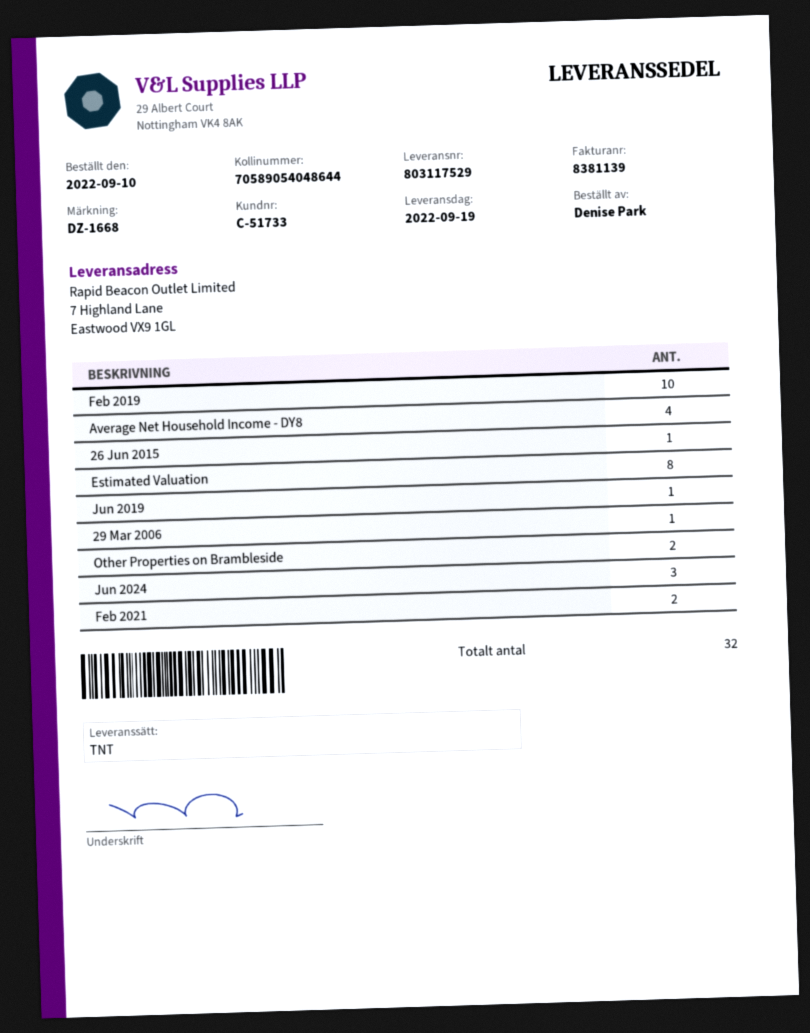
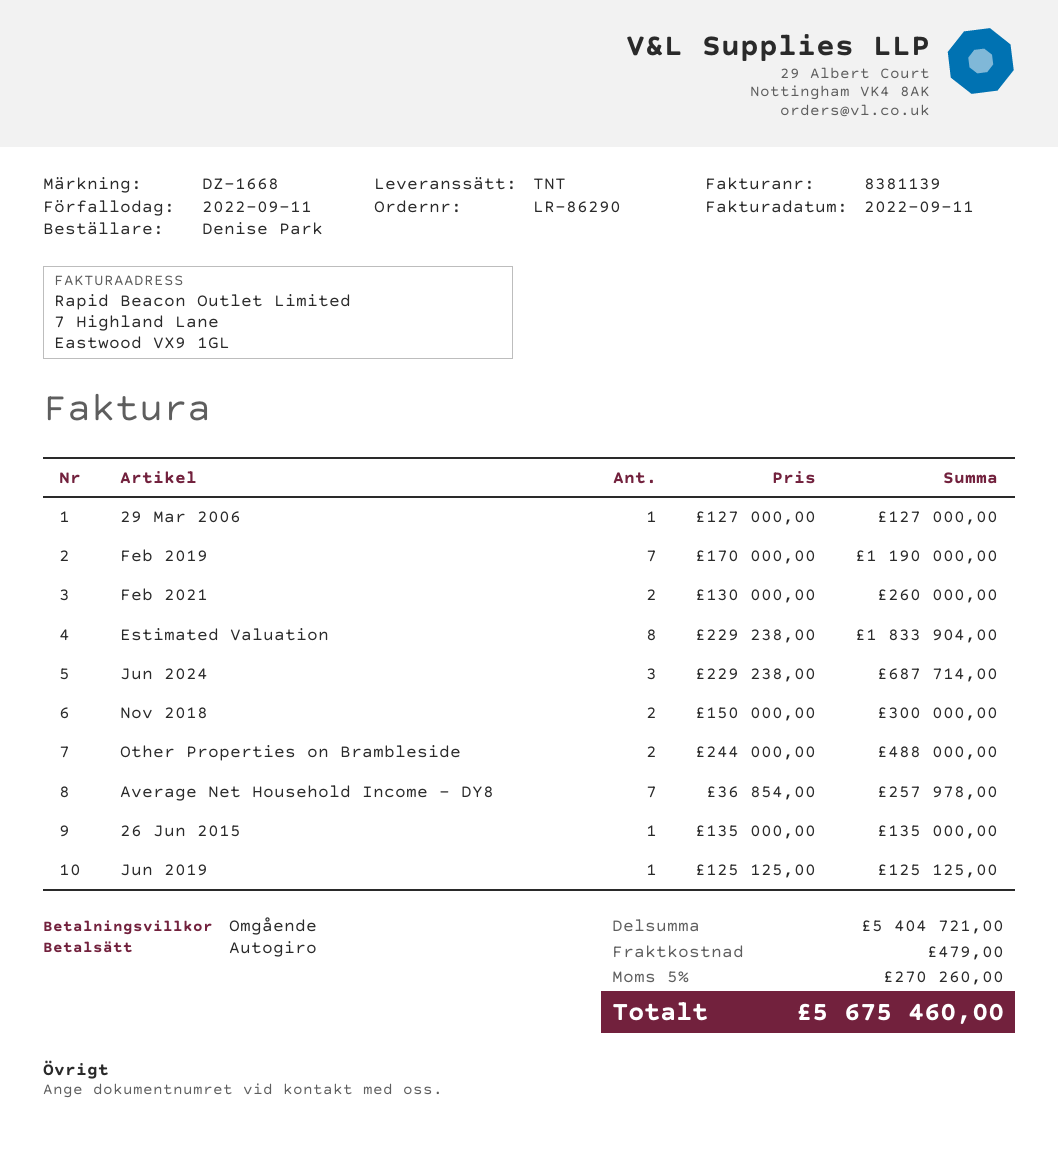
Feb 2019: 10 -> 7
Average Net Household Income - DY8: 4 -> 7
Nov 2018: none -> 2

